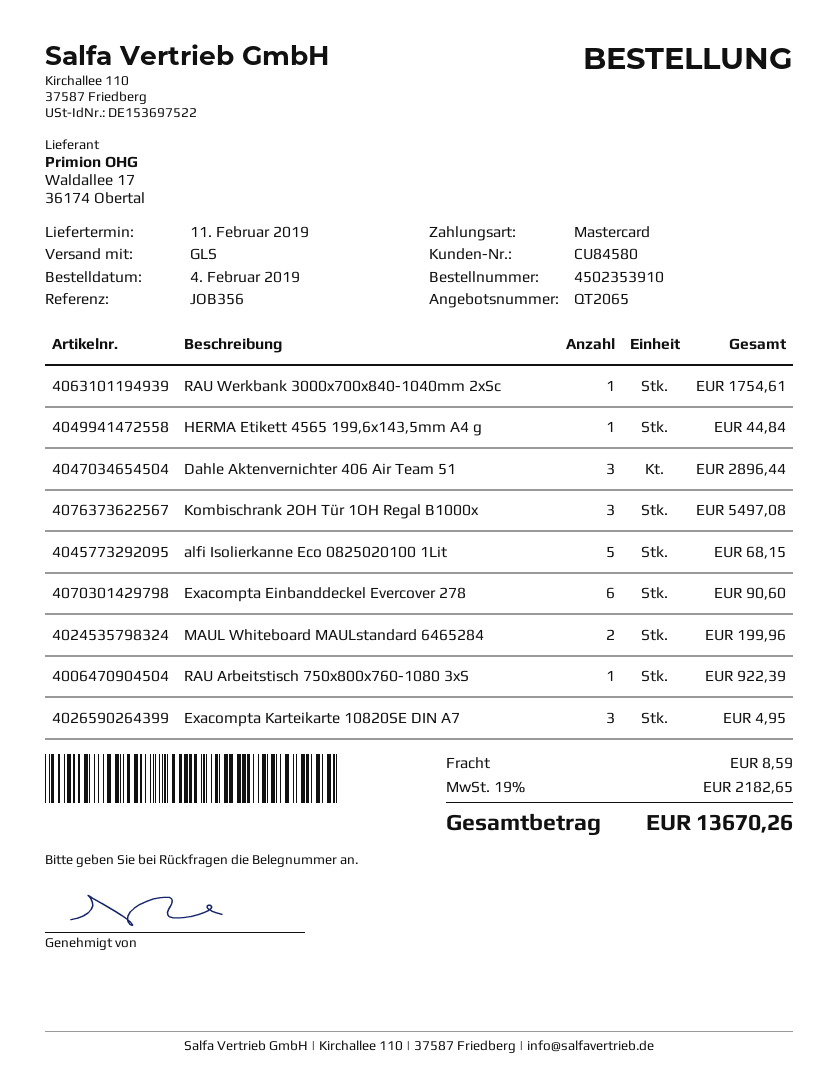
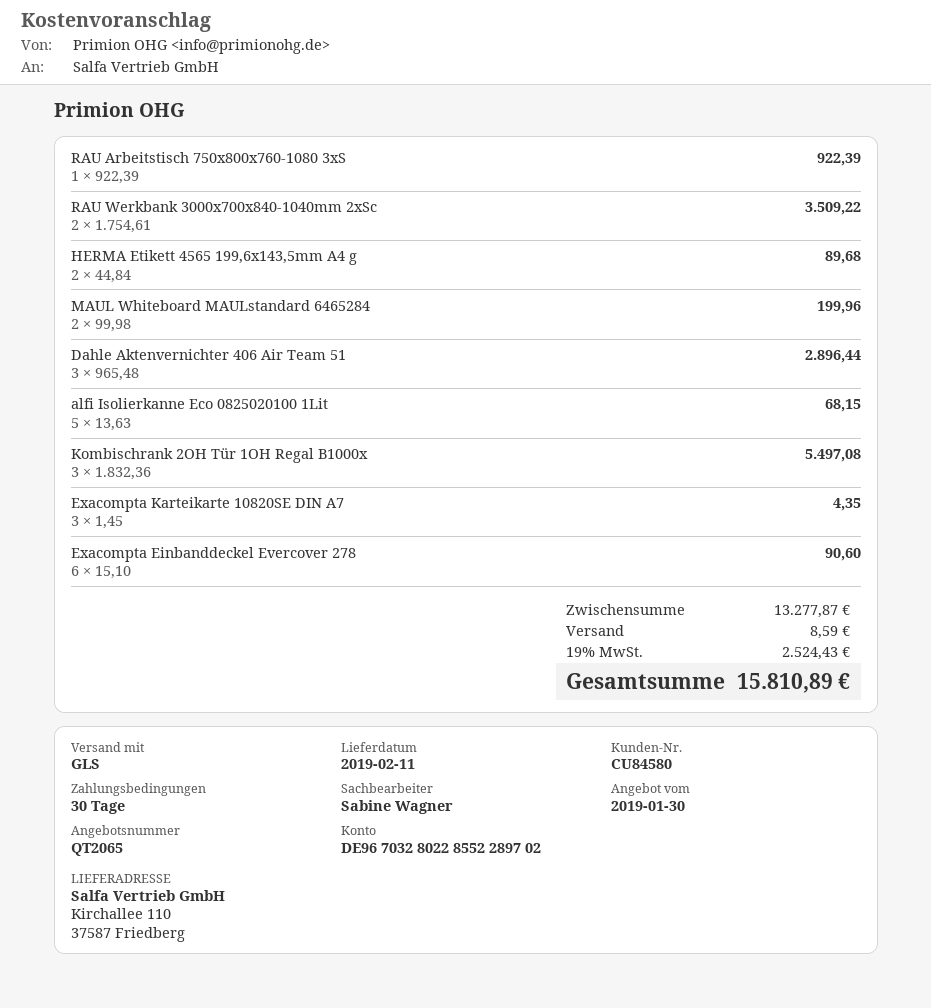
RAU Werkbank 3000x700x840-1040mm 2xSc: 1 for 1754.61 -> 2 for 3509.22
HERMA Etikett 4565 199,6x143,5mm A4 g: 1 for 44.84 -> 2 for 89.68
Exacompta Karteikarte 10820SE DIN A7: 3 for 4.95 -> 3 for 4.35
tax: 19% = 2182.65 -> 19% = 2524.43
total: 13670.26 -> 15810.89

